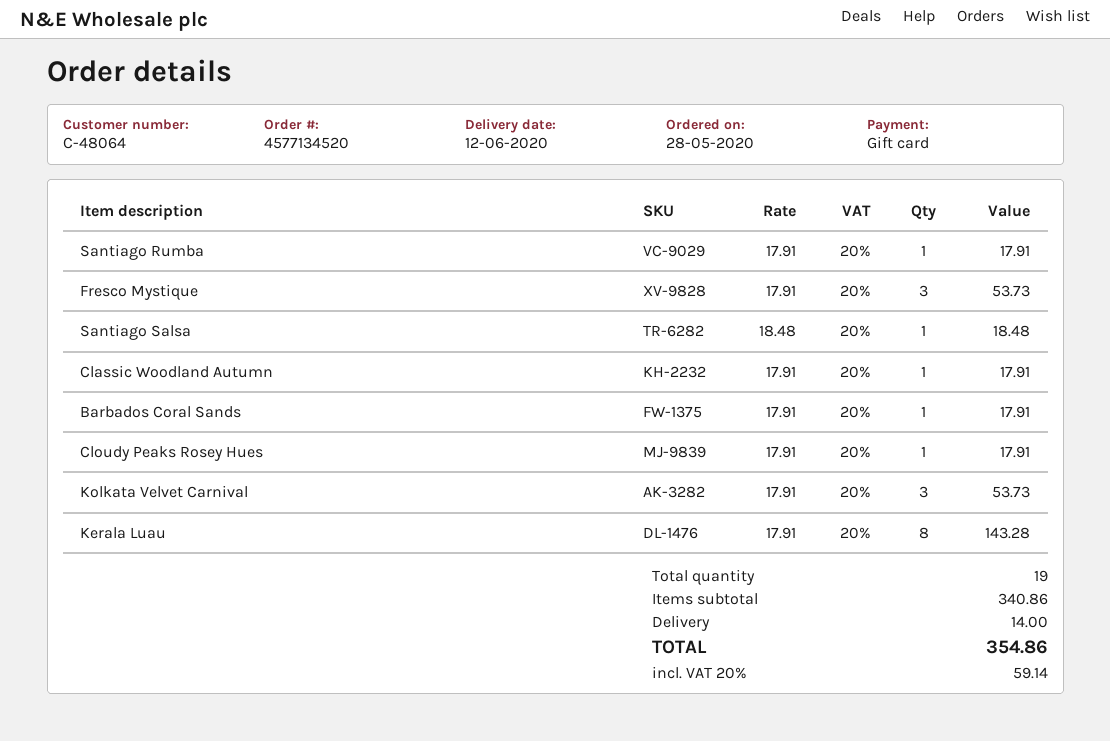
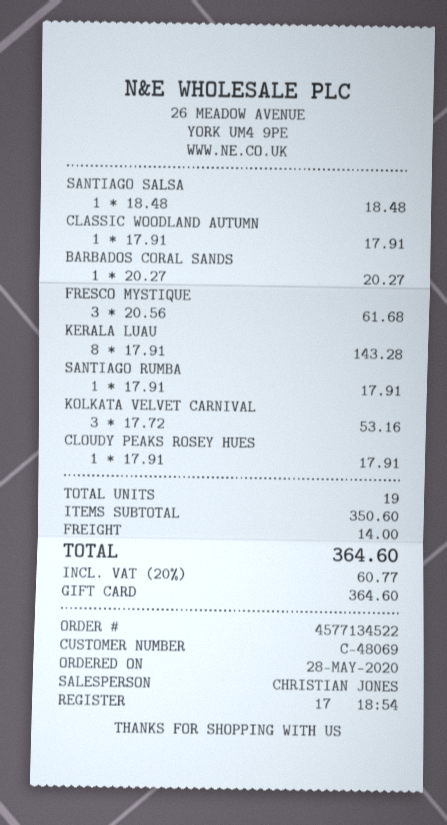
order number: 4577134520 -> 4577134522
customer number: C-48064 -> C-48069
Fresco Mystique: 3 x 17.91 = 53.73 -> 3 x 20.56 = 61.68
Barbados Coral Sands: 1 x 17.91 = 17.91 -> 1 x 20.27 = 20.27
Kolkata Velvet Carnival: 3 x 17.91 = 53.73 -> 3 x 17.72 = 53.16
subtotal: 340.86 -> 350.60
tax: 20% = 59.14 -> 20% = 60.77
total: 354.86 -> 364.60

